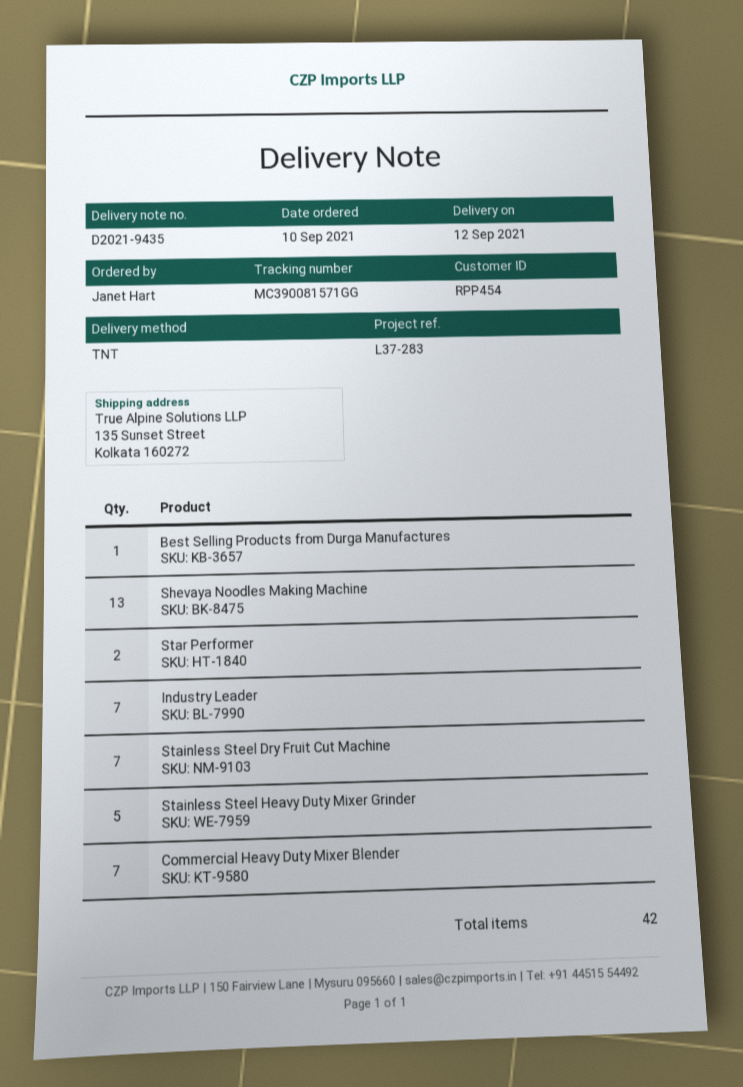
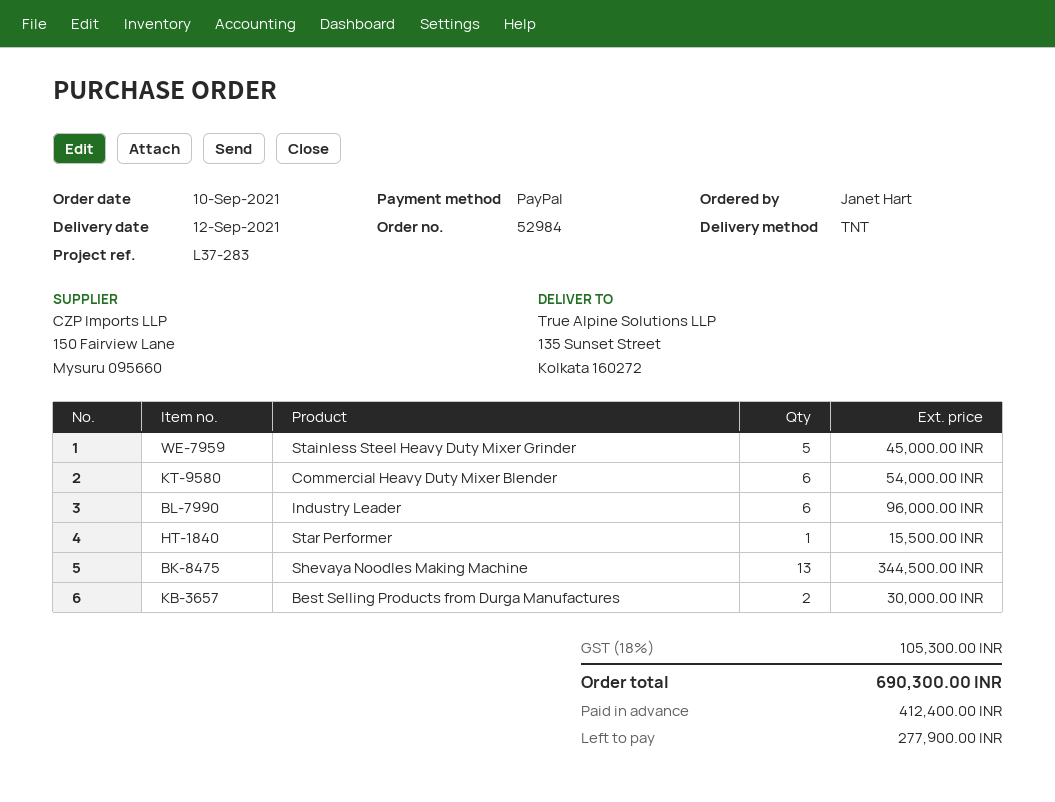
Best Selling Products from Durga Manufactures: 1 -> 2
Star Performer: 2 -> 1
Industry Leader: 7 -> 6
Stainless Steel Dry Fruit Cut Machine: 7 -> none
Commercial Heavy Duty Mixer Blender: 7 -> 6

